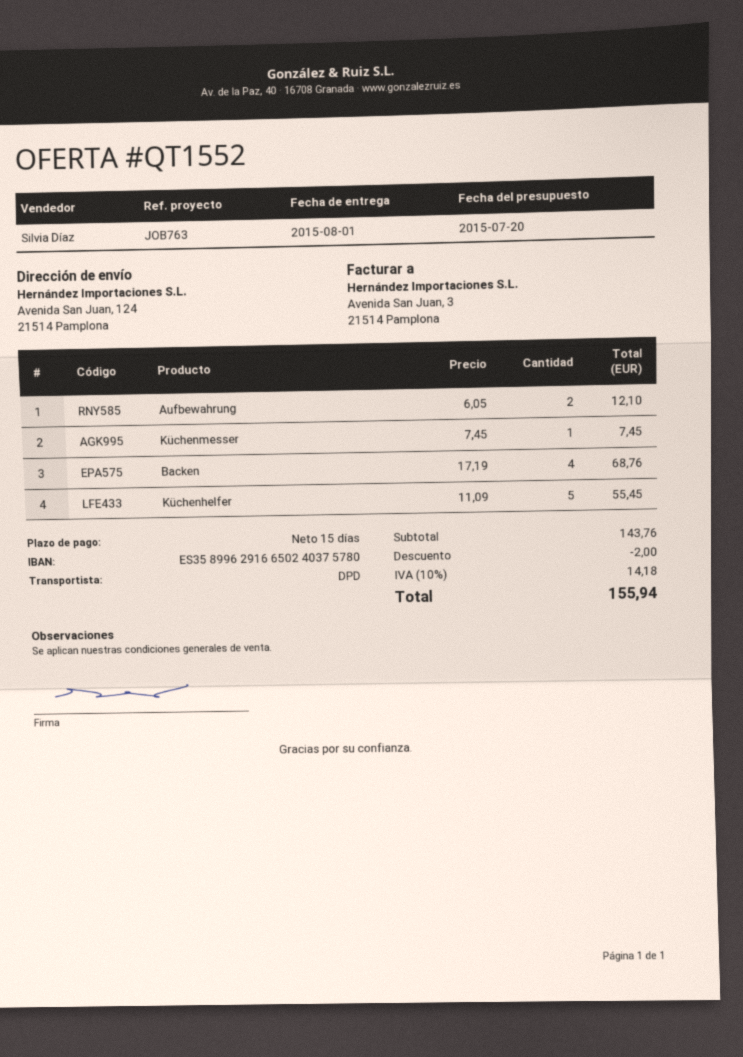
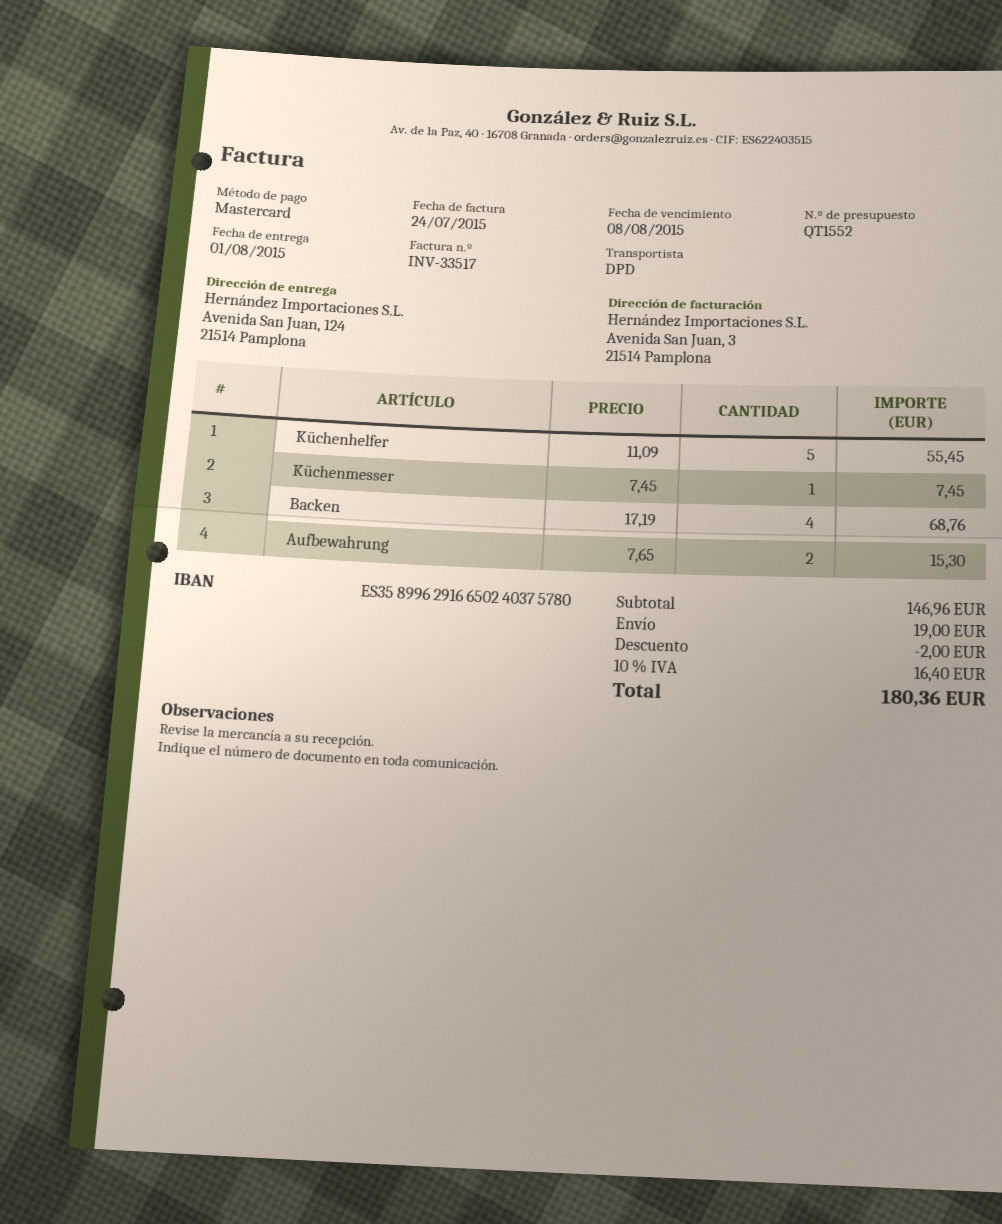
Aufbewahrung: 2 x 6.05 = 12.10 -> 2 x 7.65 = 15.30
subtotal: 143.76 -> 146.96
shipping: none -> 19.00
tax: 10% = 14.18 -> 10% = 16.40
total: 155.94 -> 180.36

